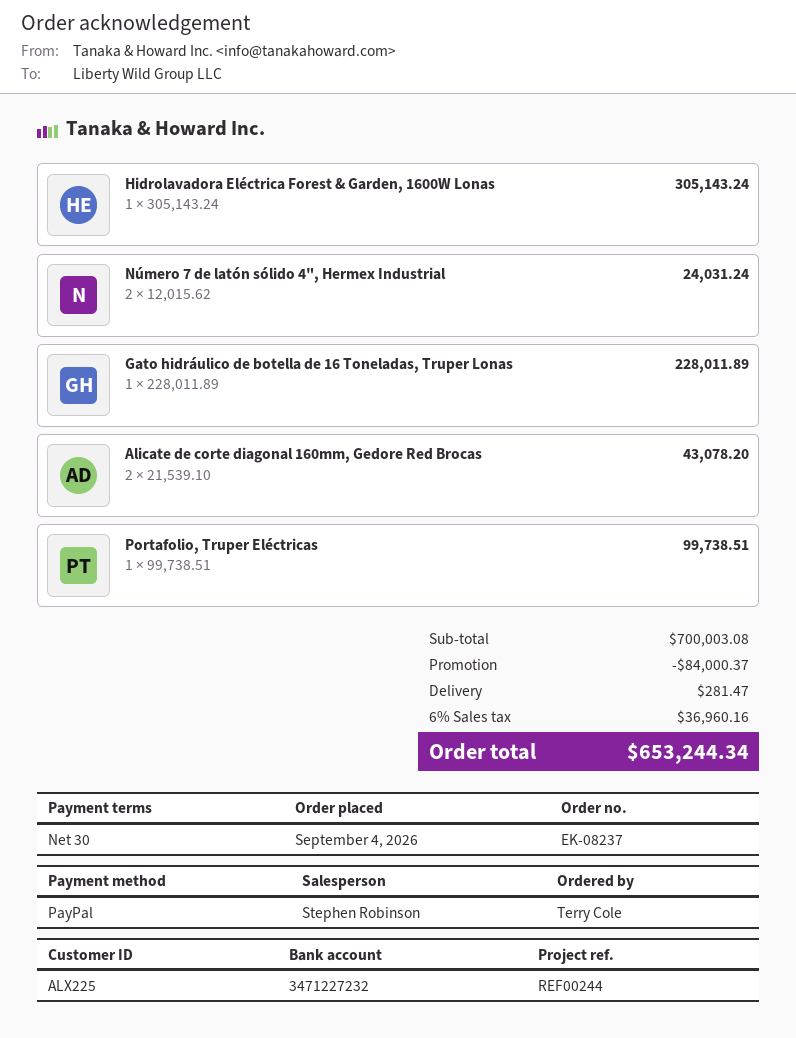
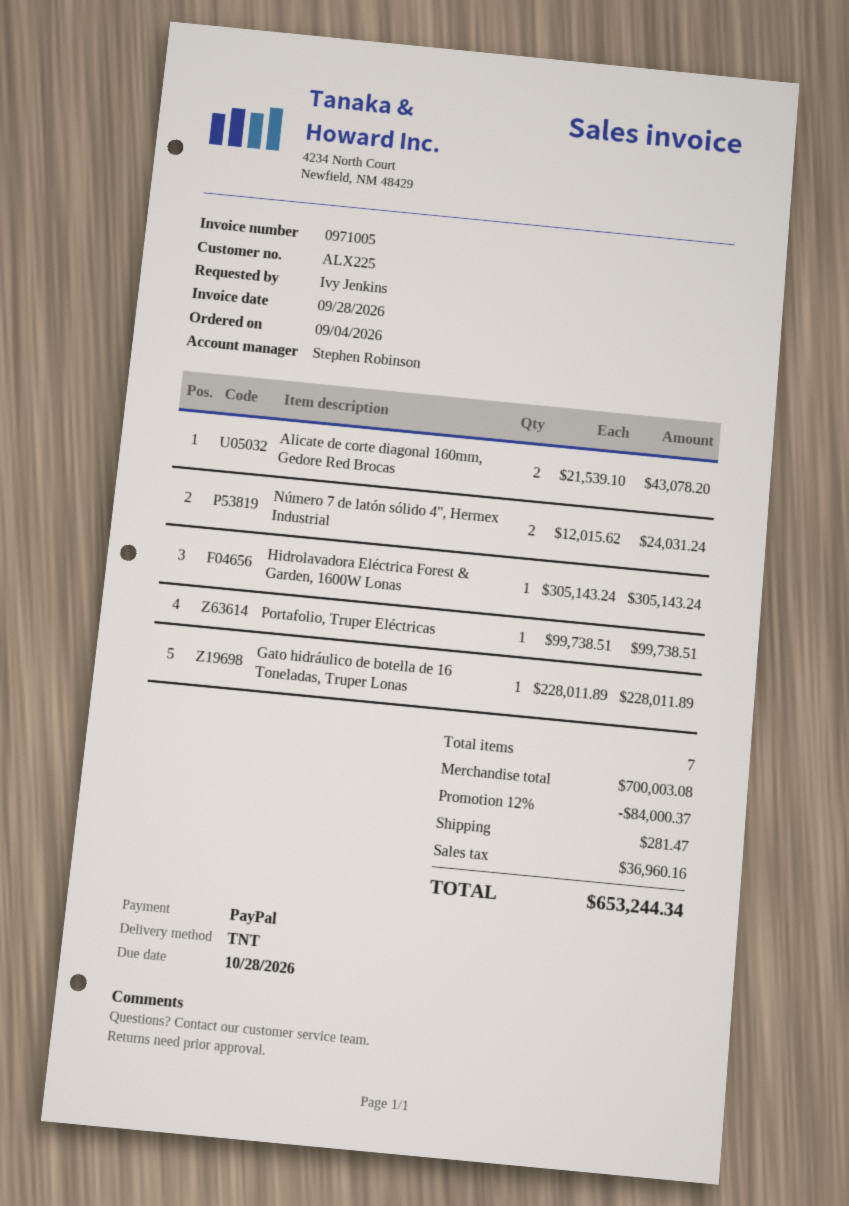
ordered by: Terry Cole -> Ivy Jenkins

